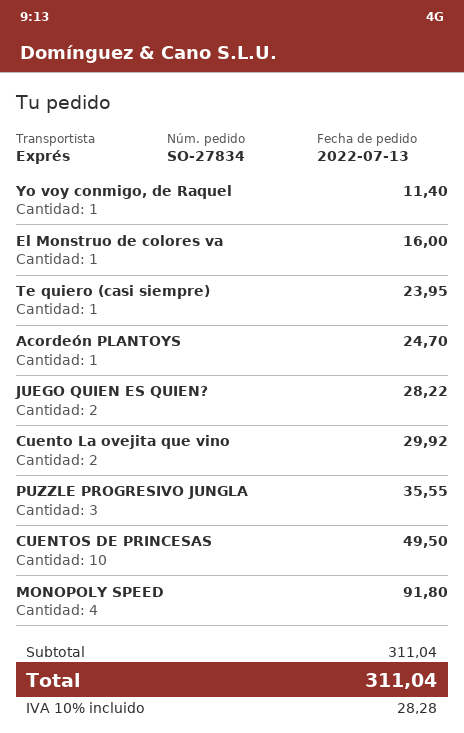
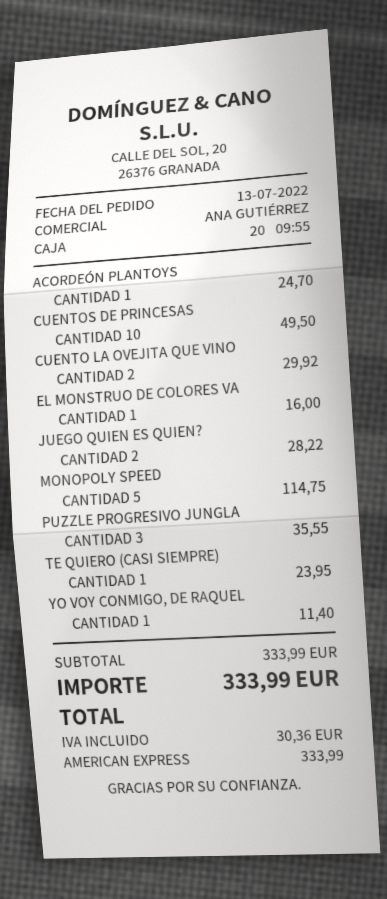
MONOPOLY SPEED: 4 for 91.80 -> 5 for 114.75
subtotal: 311.04 -> 333.99
tax: 28.28 -> 30.36
total: 311.04 -> 333.99

